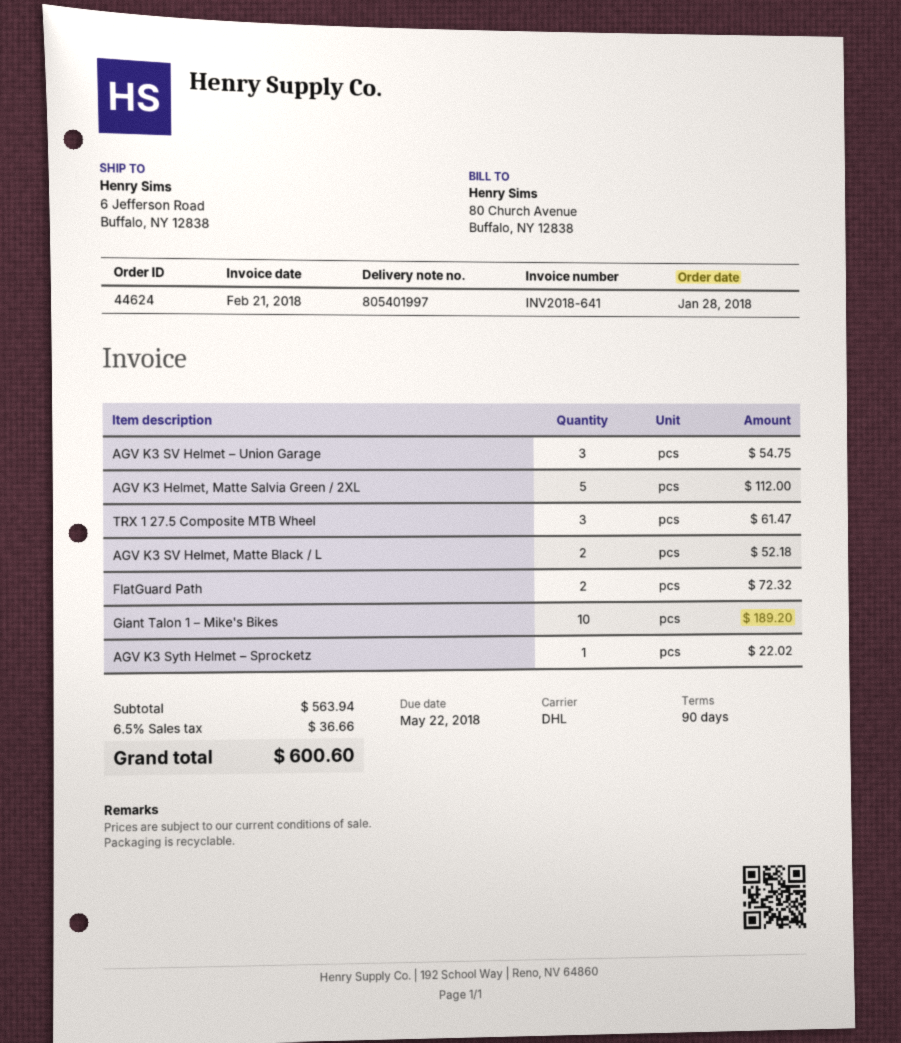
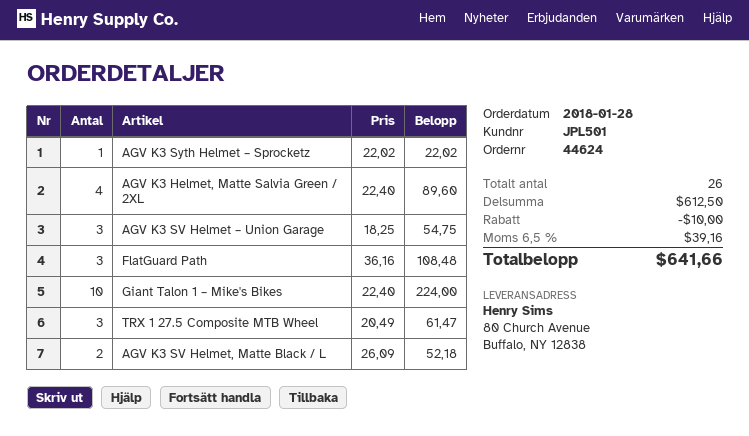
ship to: 6 Jefferson Road, Buffalo, NY 12838 -> 80 Church Avenue, Buffalo, NY 12838
AGV K3 Helmet, Matte Salvia Green / 2XL: 5 for 112.00 -> 4 for 89.60
FlatGuard Path: 2 for 72.32 -> 3 for 108.48
Giant Talon 1 – Mike's Bikes: 10 for 189.20 -> 10 for 224.00
subtotal: 563.94 -> 612.50
discount: none -> 10.00
tax: 6.5% = 36.66 -> 6.5% = 39.16
total: 600.60 -> 641.66

